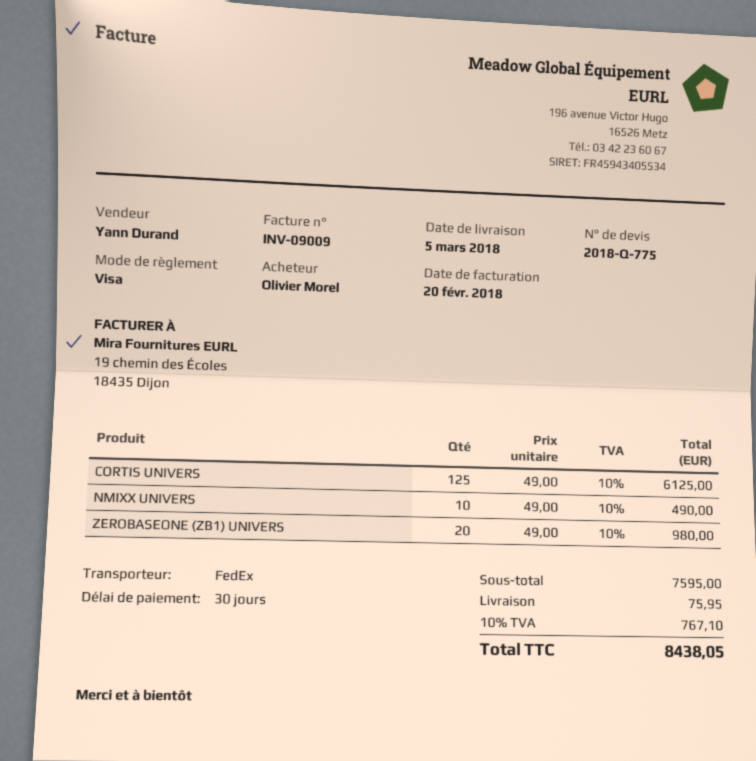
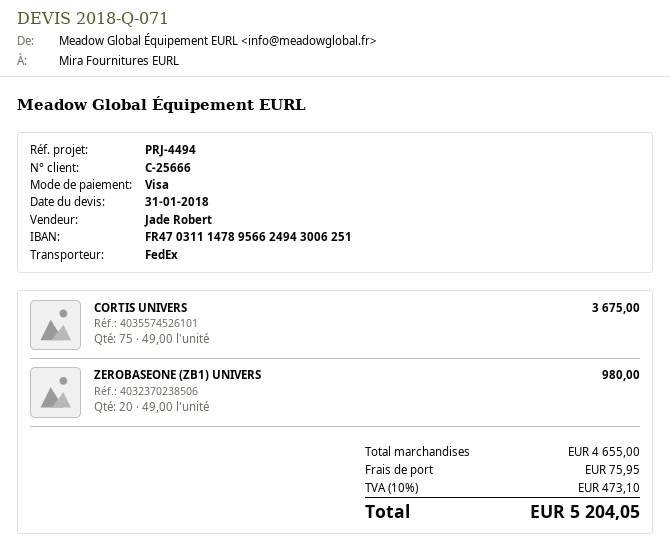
quote number: 2018-Q-775 -> 2018-Q-071
sales rep: Yann Durand -> Jade Robert
CORTIS UNIVERS: 125 x 49.00 = 6125.00 -> 75 x 49.00 = 3675.00
NMIXX UNIVERS: 10 x 49.00 = 490.00 -> none
subtotal: 7595.00 -> 4655.00
tax: 10% = 767.10 -> 10% = 473.10
total: 8438.05 -> 5204.05

